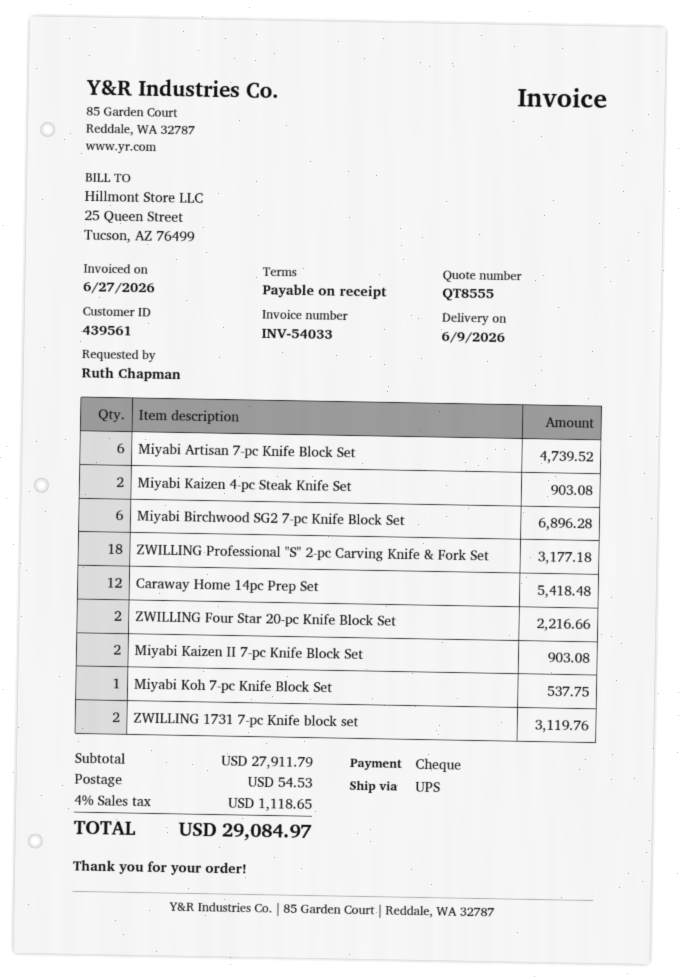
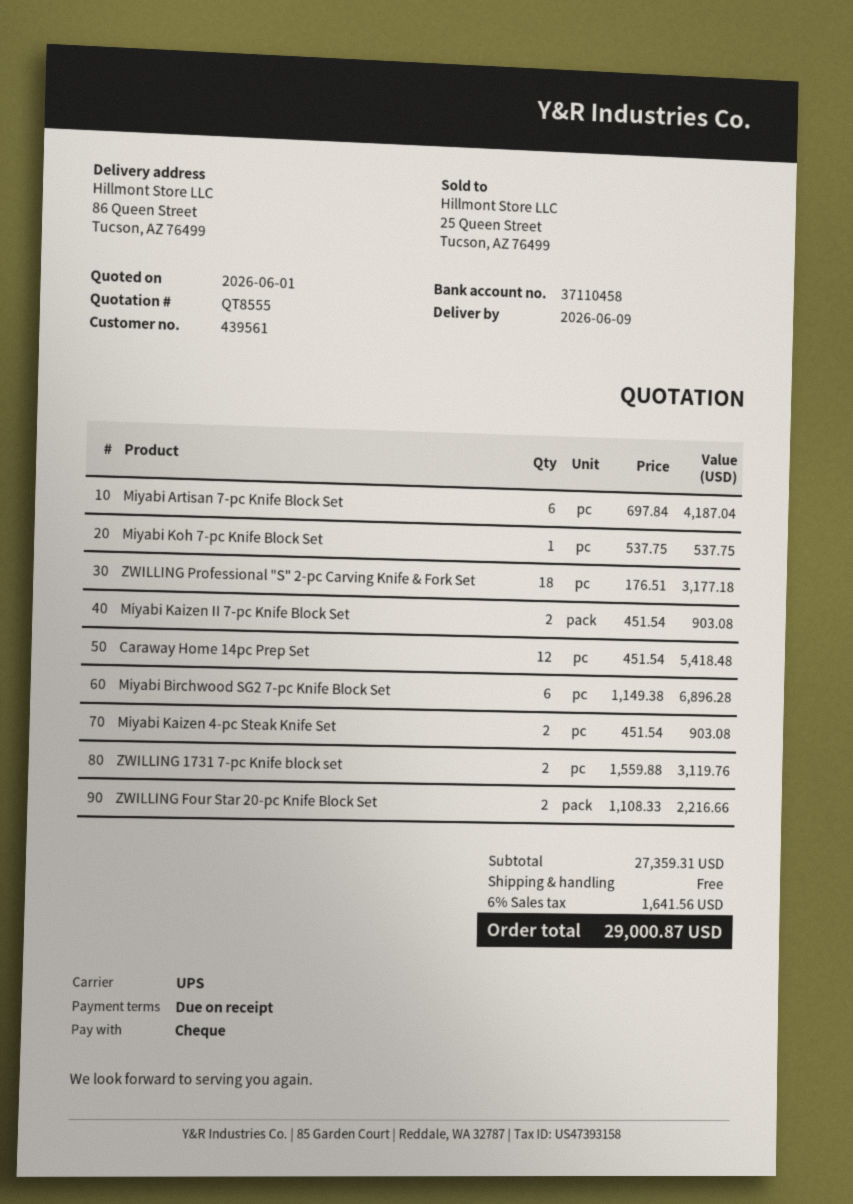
Miyabi Artisan 7-pc Knife Block Set: 6 for 4739.52 -> 6 for 4187.04
subtotal: 27911.79 -> 27359.31
shipping: 54.53 -> 0.00
tax: 4% = 1118.65 -> 6% = 1641.56
total: 29084.97 -> 29000.87

